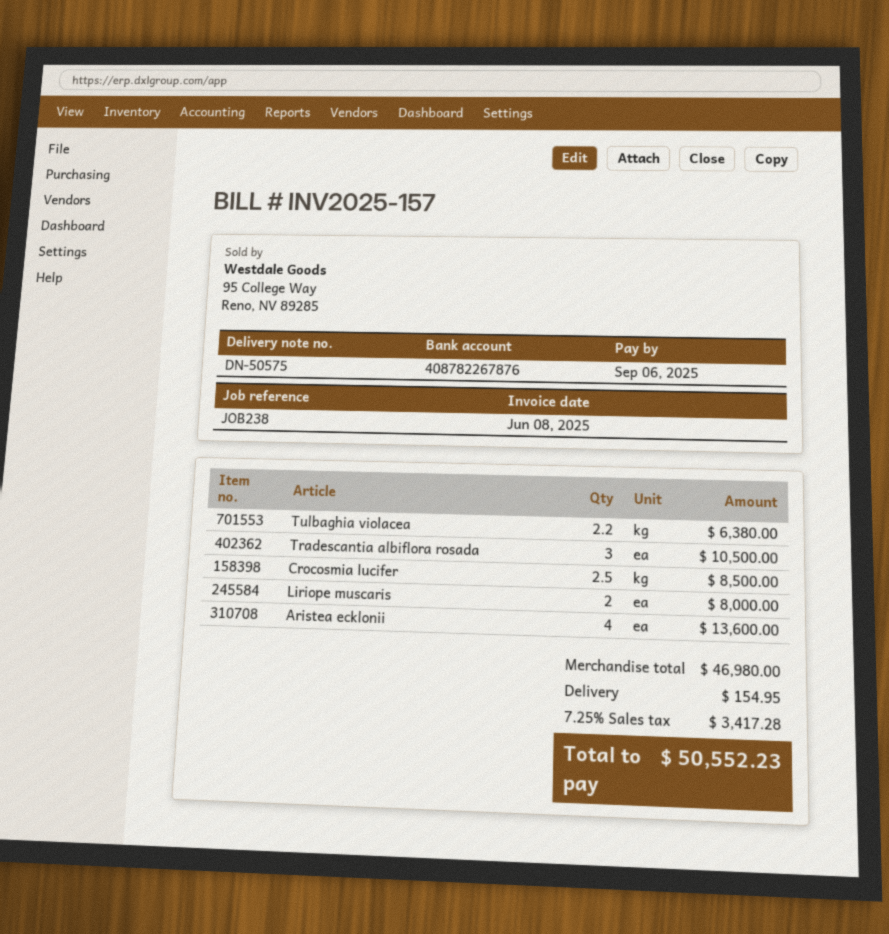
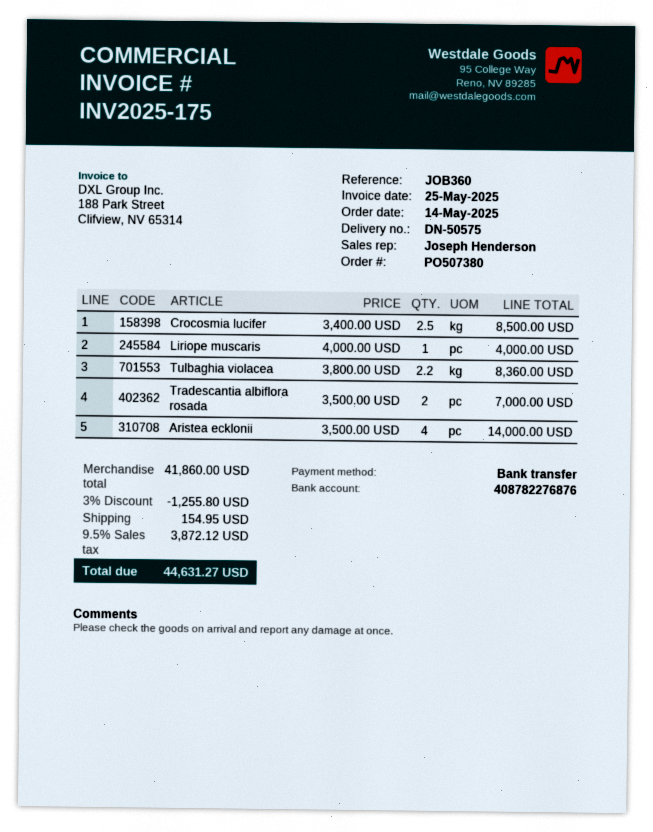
invoice number: INV2025-157 -> INV2025-175
invoice date: 2025-06-08 -> 2025-05-25
reference: JOB238 -> JOB360
bank account: 408782267876 -> 408782276876
Tulbaghia violacea: 2.2 for 6380.00 -> 2.2 for 8360.00
Tradescantia albiflora rosada: 3 for 10500.00 -> 2 for 7000.00
Liriope muscaris: 2 for 8000.00 -> 1 for 4000.00
Aristea ecklonii: 4 for 13600.00 -> 4 for 14000.00
subtotal: 46980.00 -> 41860.00
discount: none -> 3% = 1255.80
tax: 7.25% = 3417.28 -> 9.5% = 3872.12
total: 50552.23 -> 44631.27

